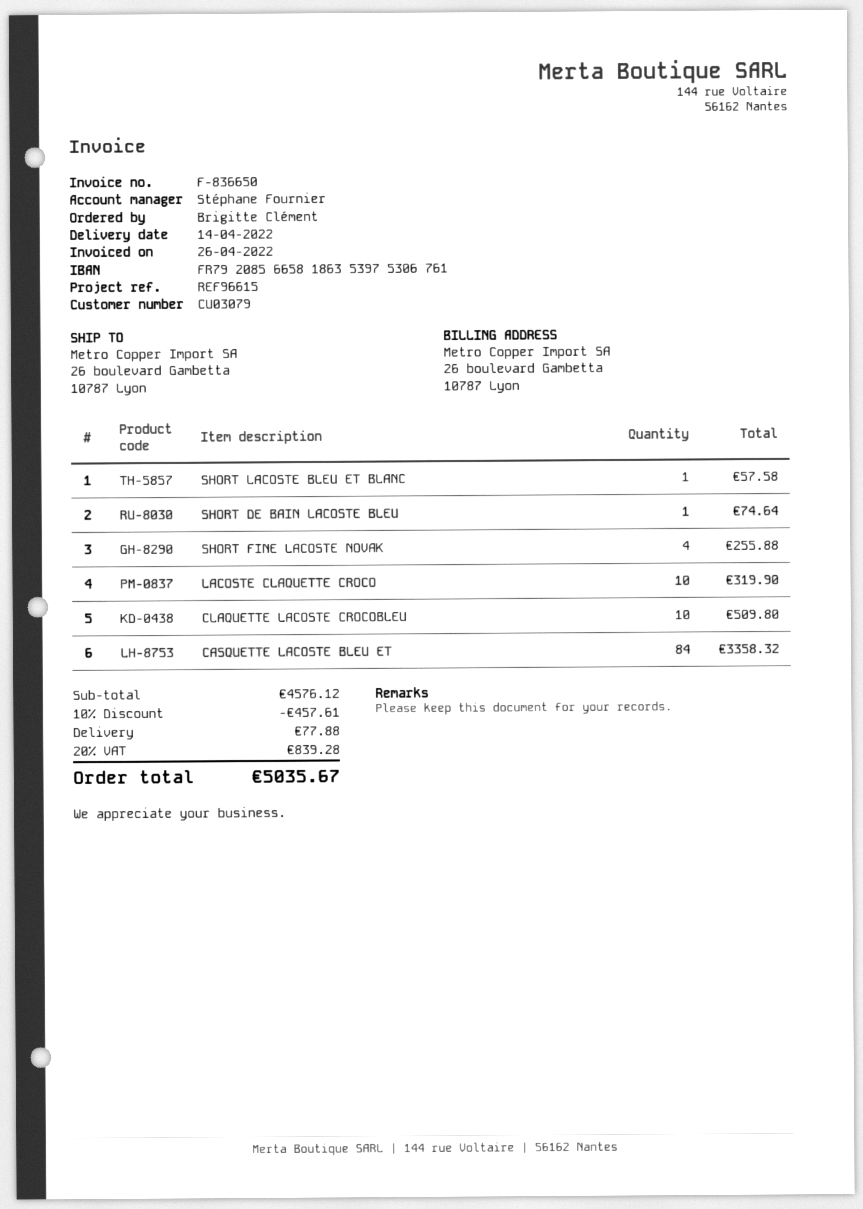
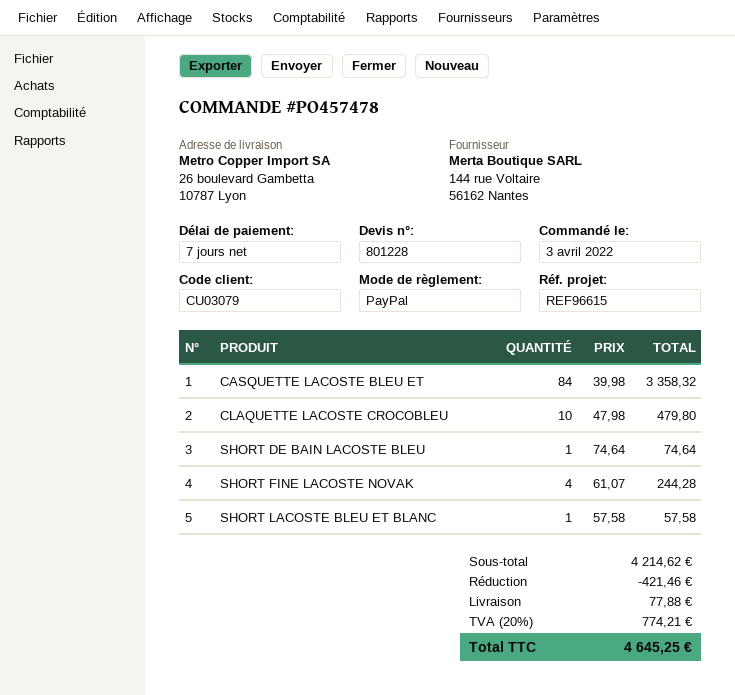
SHORT FINE LACOSTE NOVAK: 4 for 255.88 -> 4 for 244.28
LACOSTE CLAQUETTE CROCO: 10 for 319.90 -> none
CLAQUETTE LACOSTE CROCOBLEU: 10 for 509.80 -> 10 for 479.80
subtotal: 4576.12 -> 4214.62
discount: 457.61 -> 421.46
tax: 20% = 839.28 -> 20% = 774.21
total: 5035.67 -> 4645.25

